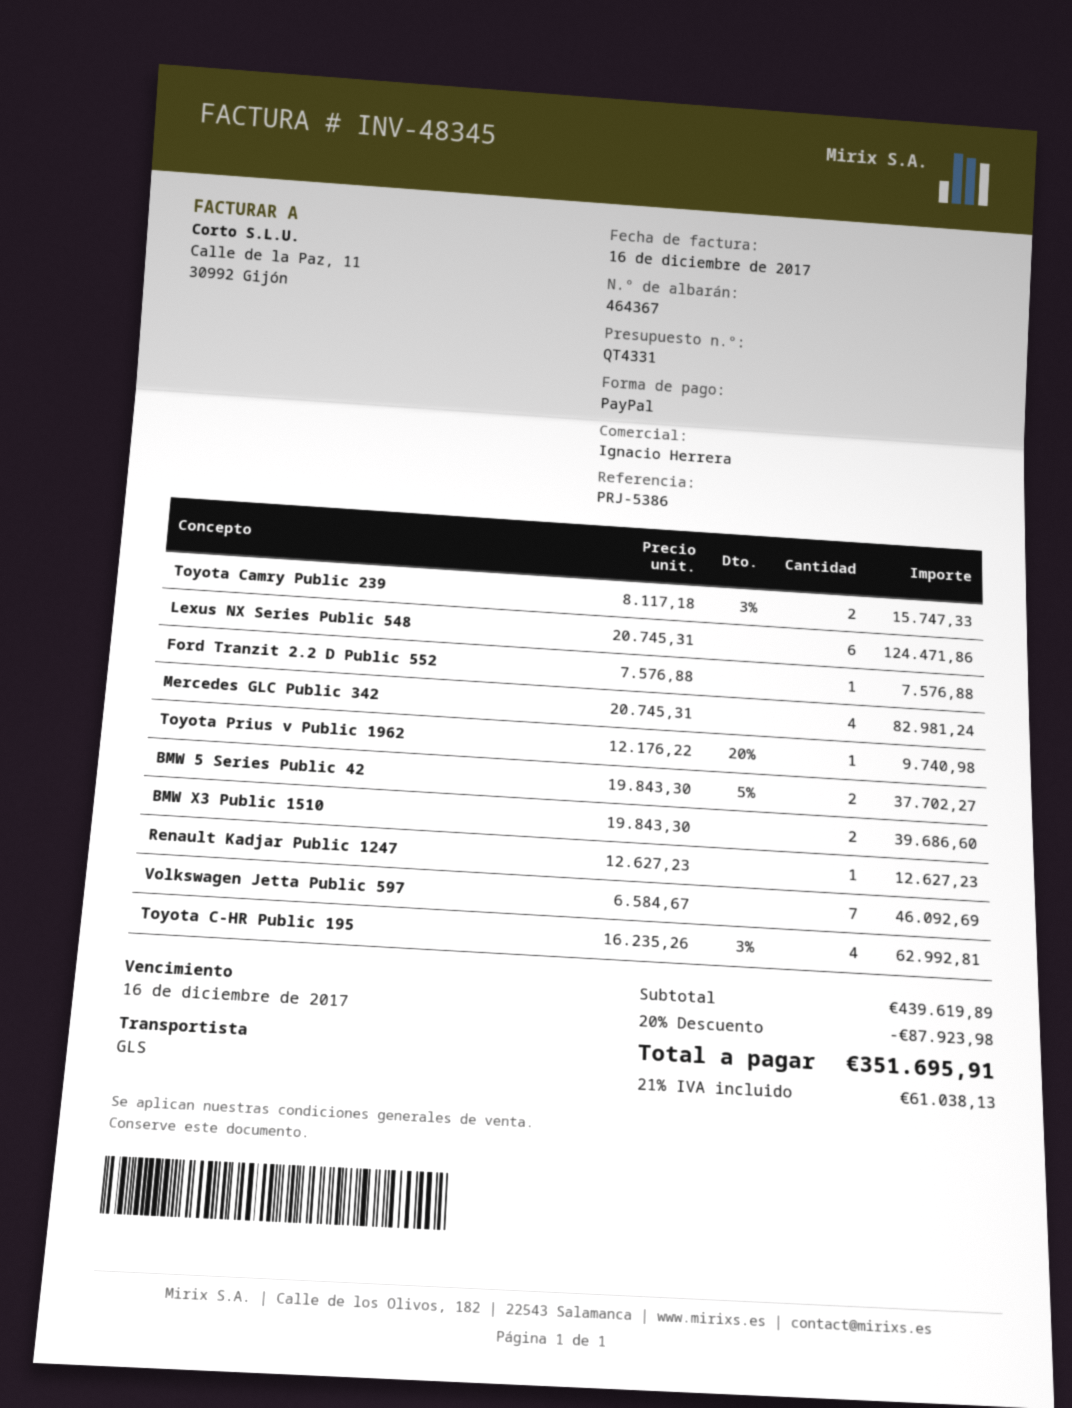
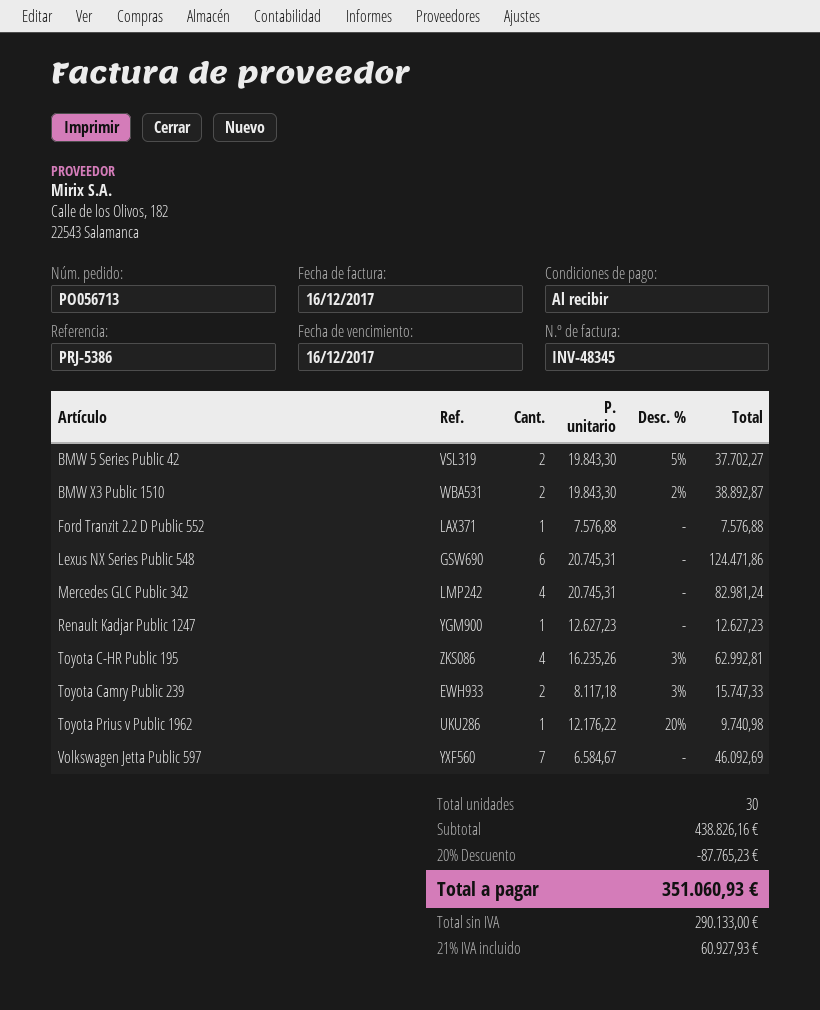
BMW X3 Public 1510: 2 x 19843.30 = 39686.60 -> 2 x 19843.30 - 2% = 38892.87
subtotal: 439619.89 -> 438826.16
discount: 20% = 87923.98 -> 20% = 87765.23
tax: 21% = 61038.13 -> 21% = 60927.93
total: 351695.91 -> 351060.93

